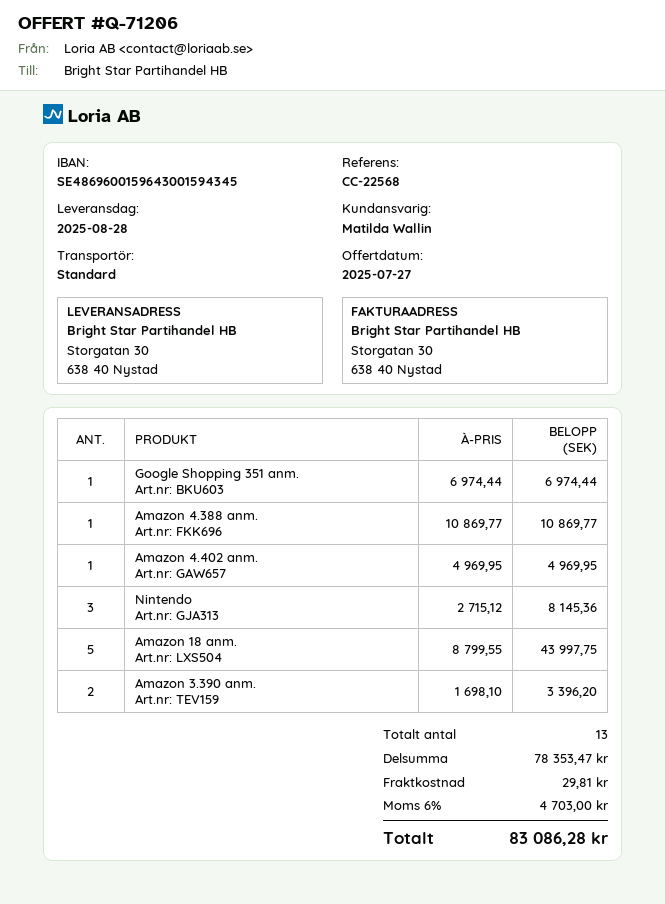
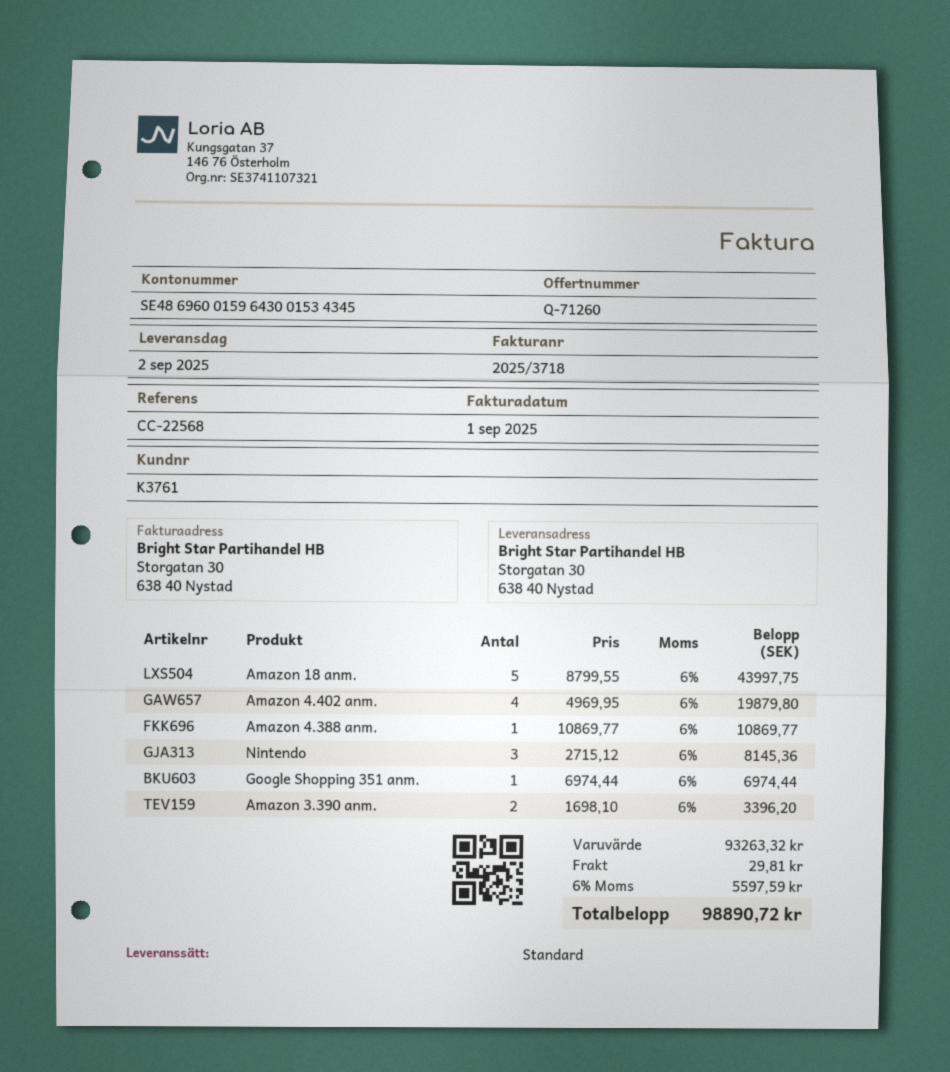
quote number: Q-71206 -> Q-71260
delivery date: 2025-08-28 -> 2025-09-02
bank account: SE4869600159643001594345 -> SE4869600159643001534345
Amazon 4.402 anm.: 1 x 4969.95 = 4969.95 -> 4 x 4969.95 = 19879.80
subtotal: 78353.47 -> 93263.32
tax: 6% = 4703.00 -> 6% = 5597.59
total: 83086.28 -> 98890.72

